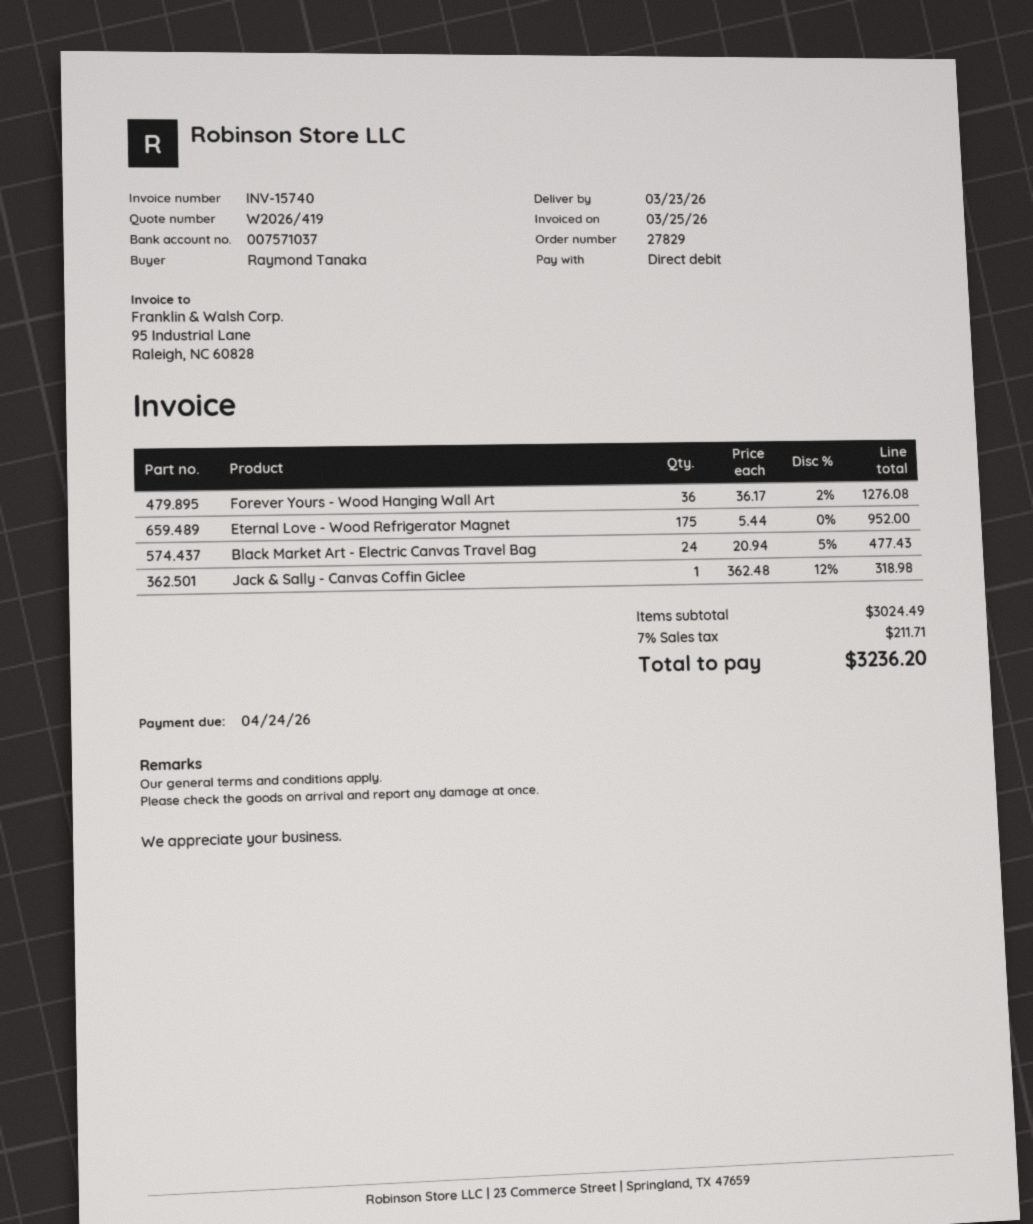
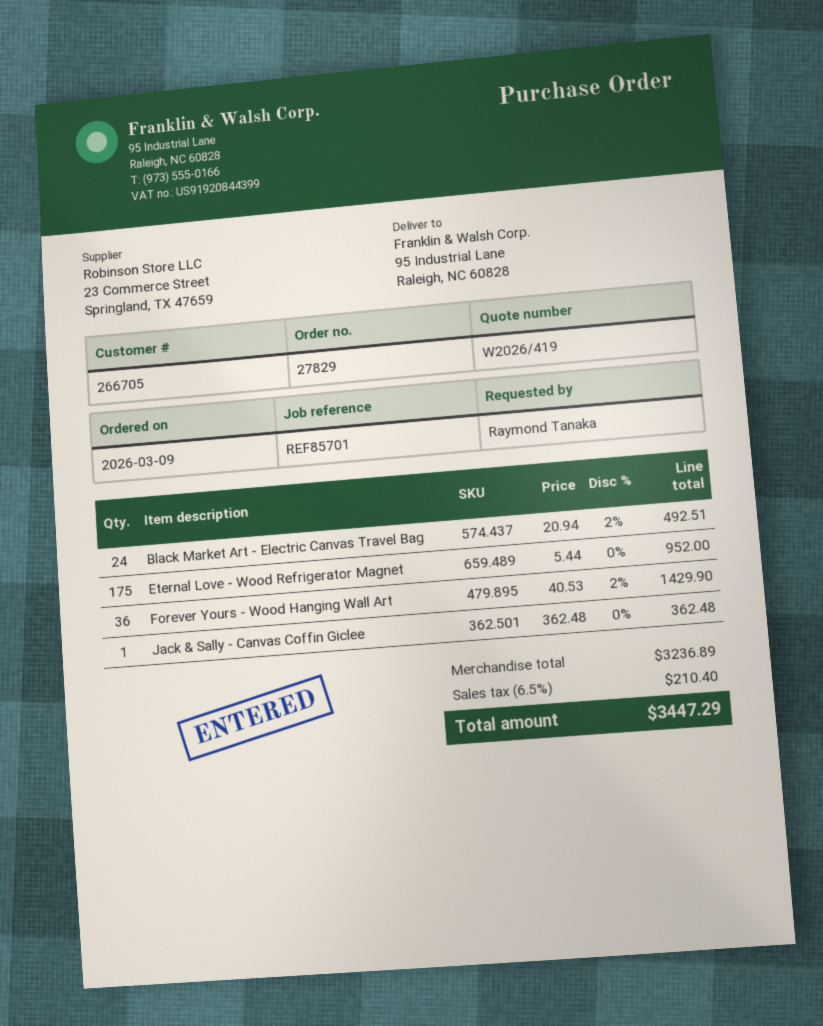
Forever Yours - Wood Hanging Wall Art: 36 x 36.17 - 2% = 1276.08 -> 36 x 40.53 - 2% = 1429.90
Black Market Art - Electric Canvas Travel Bag: 24 x 20.94 - 5% = 477.43 -> 24 x 20.94 - 2% = 492.51
Jack & Sally - Canvas Coffin Giclee: 1 x 362.48 - 12% = 318.98 -> 1 x 362.48 = 362.48
subtotal: 3024.49 -> 3236.89
tax: 7% = 211.71 -> 6.5% = 210.40
total: 3236.20 -> 3447.29

